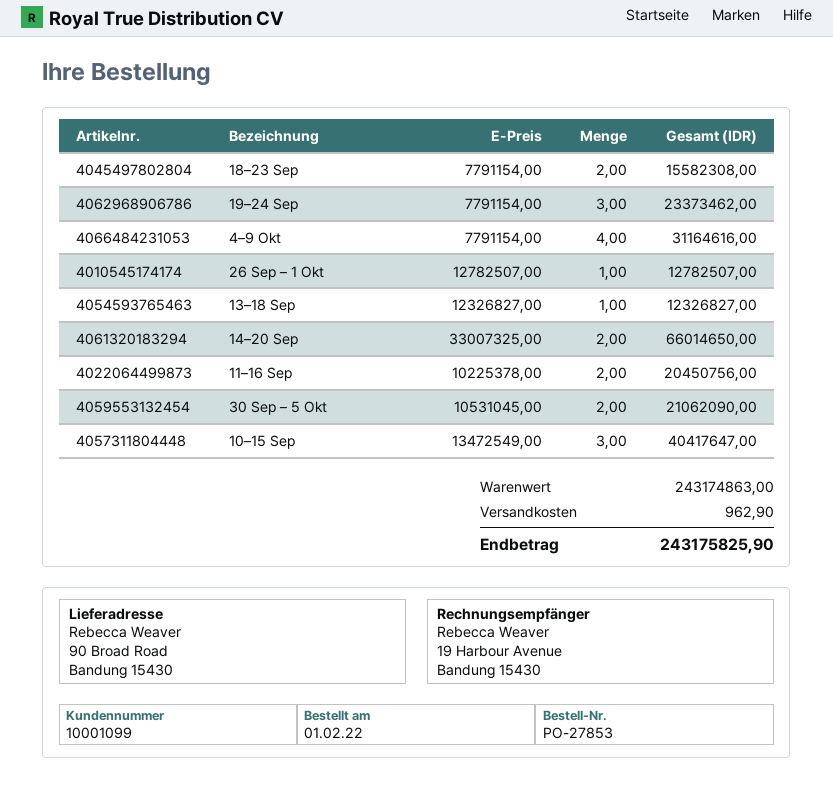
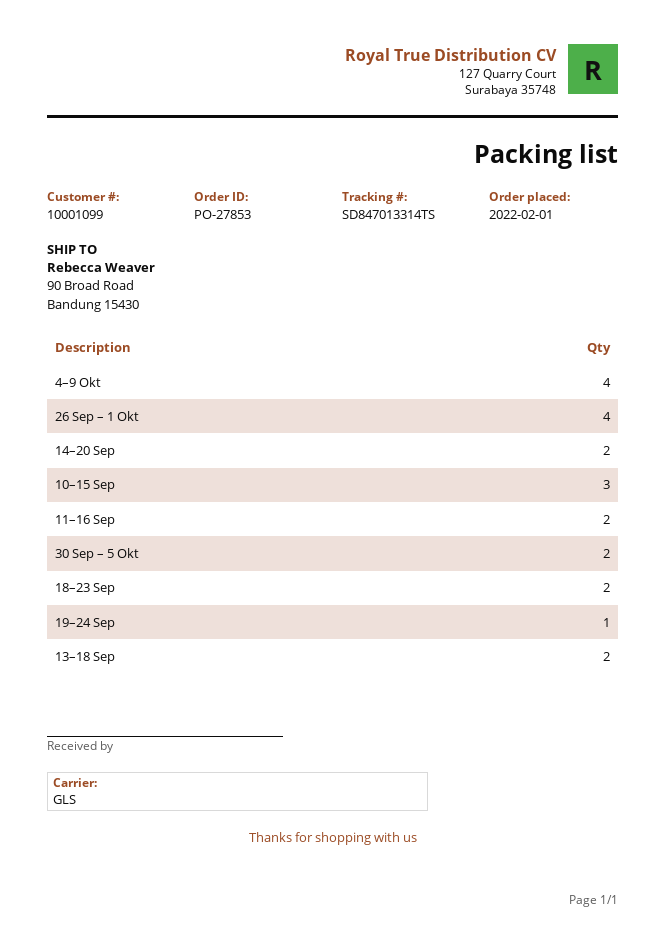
19–24 Sep: 3 -> 1
26 Sep – 1 Okt: 1 -> 4
13–18 Sep: 1 -> 2

